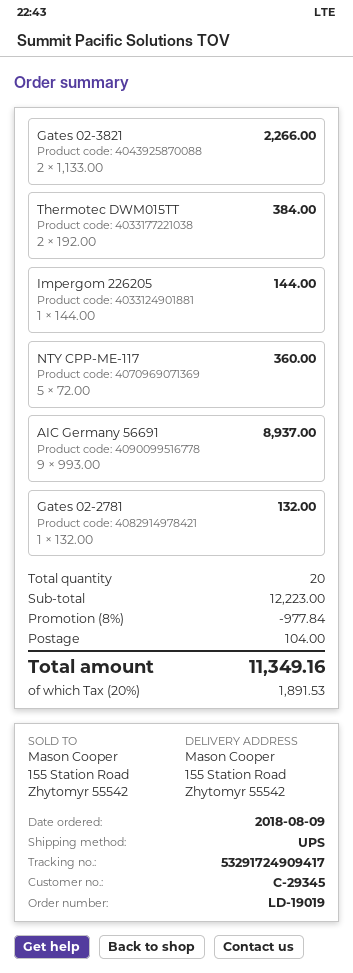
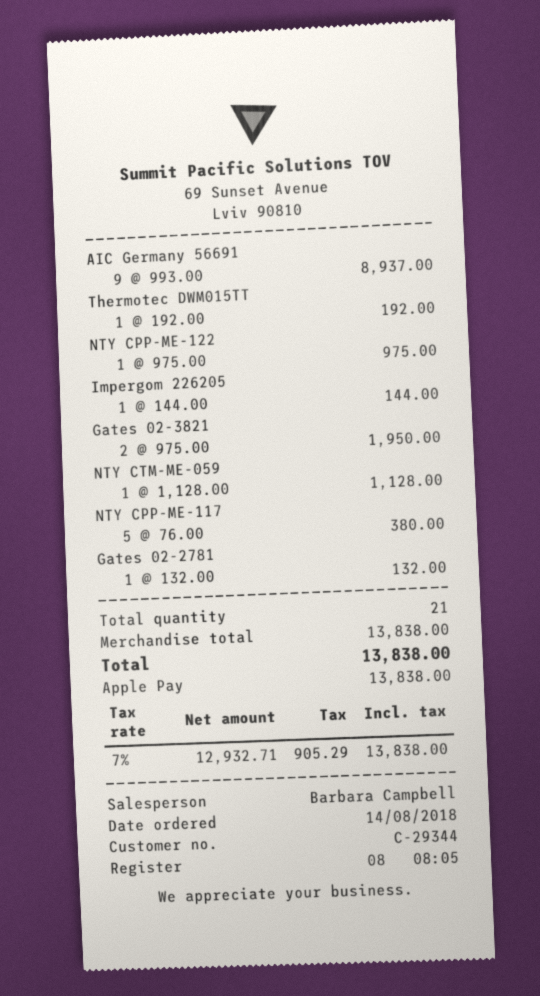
order date: 2018-08-09 -> 2018-08-14
customer number: C-29345 -> C-29344
Gates 02-3821: 2 x 1133.00 = 2266.00 -> 2 x 975.00 = 1950.00
Thermotec DWM015TT: 2 x 192.00 = 384.00 -> 1 x 192.00 = 192.00
NTY CPP-ME-117: 5 x 72.00 = 360.00 -> 5 x 76.00 = 380.00
NTY CPP-ME-122: none -> 1 x 975.00 = 975.00
NTY CTM-ME-059: none -> 1 x 1128.00 = 1128.00
total quantity: 20 -> 21
subtotal: 12223.00 -> 13838.00
discount: 8% = 977.84 -> none
shipping: 104.00 -> none
tax: 20% = 1891.53 -> 7% = 905.29
total: 11349.16 -> 13838.00

